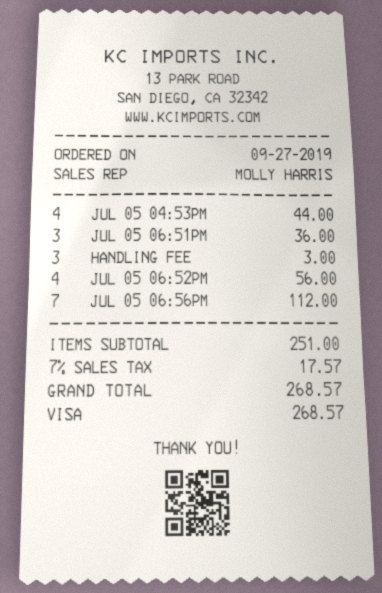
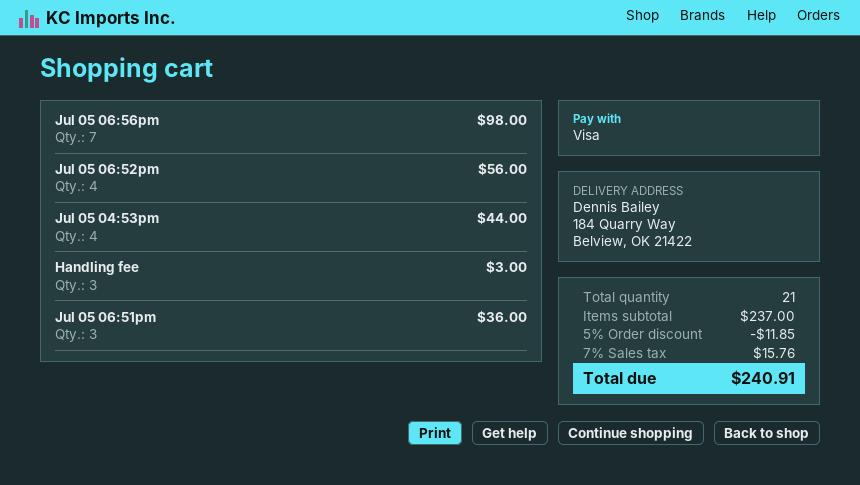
JUL 05 06:56PM: 7 for 112.00 -> 7 for 98.00
subtotal: 251.00 -> 237.00
discount: none -> 5% = 11.85
tax: 7% = 17.57 -> 7% = 15.76
total: 268.57 -> 240.91

